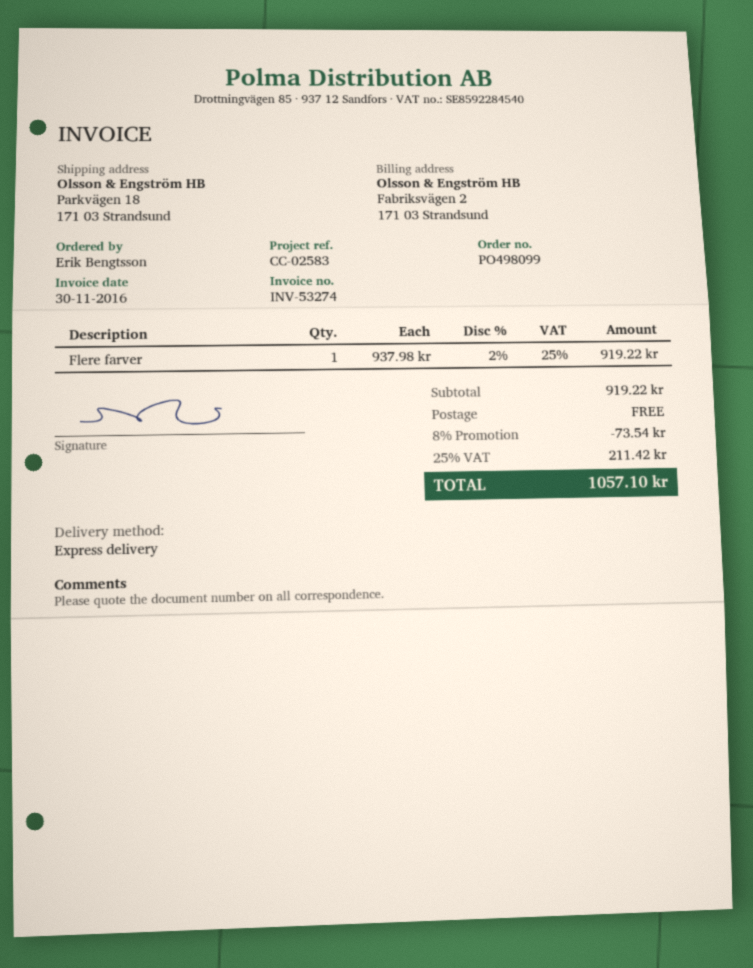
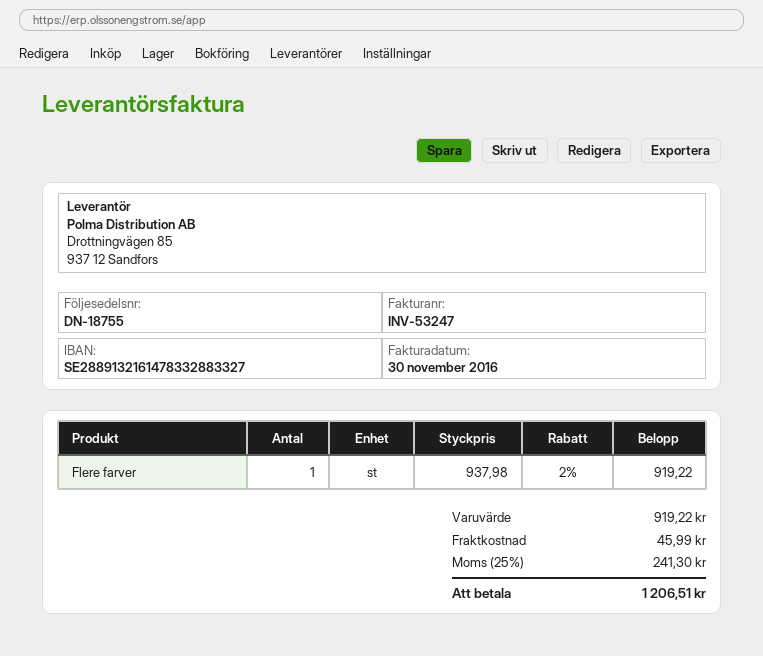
invoice number: INV-53274 -> INV-53247
discount: 8% = 73.54 -> none
shipping: 0.00 -> 45.99
tax: 25% = 211.42 -> 25% = 241.30
total: 1057.10 -> 1206.51

